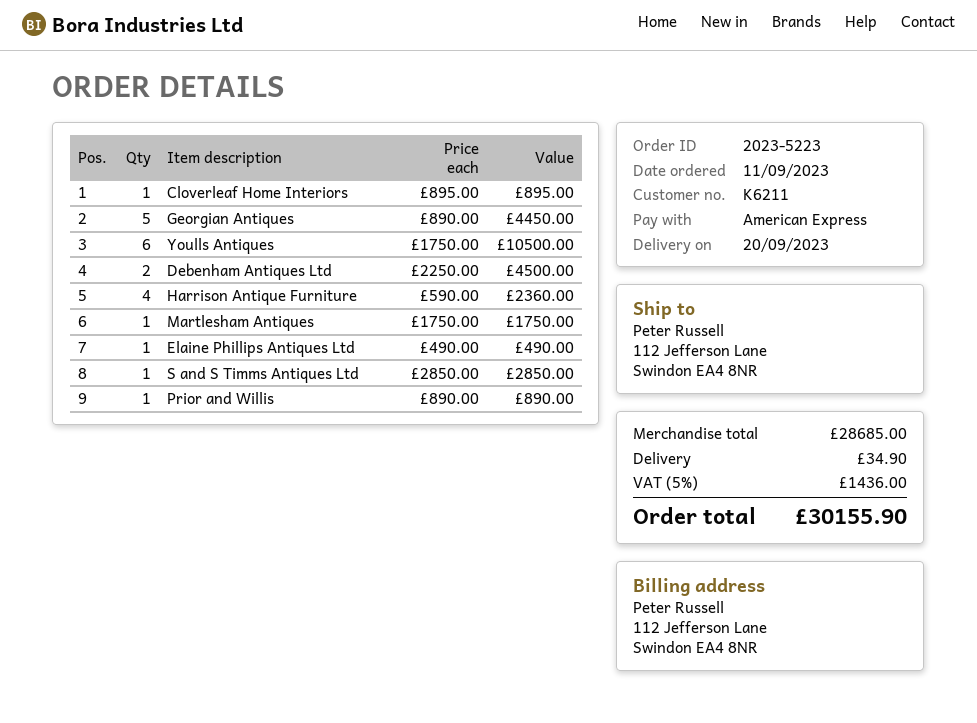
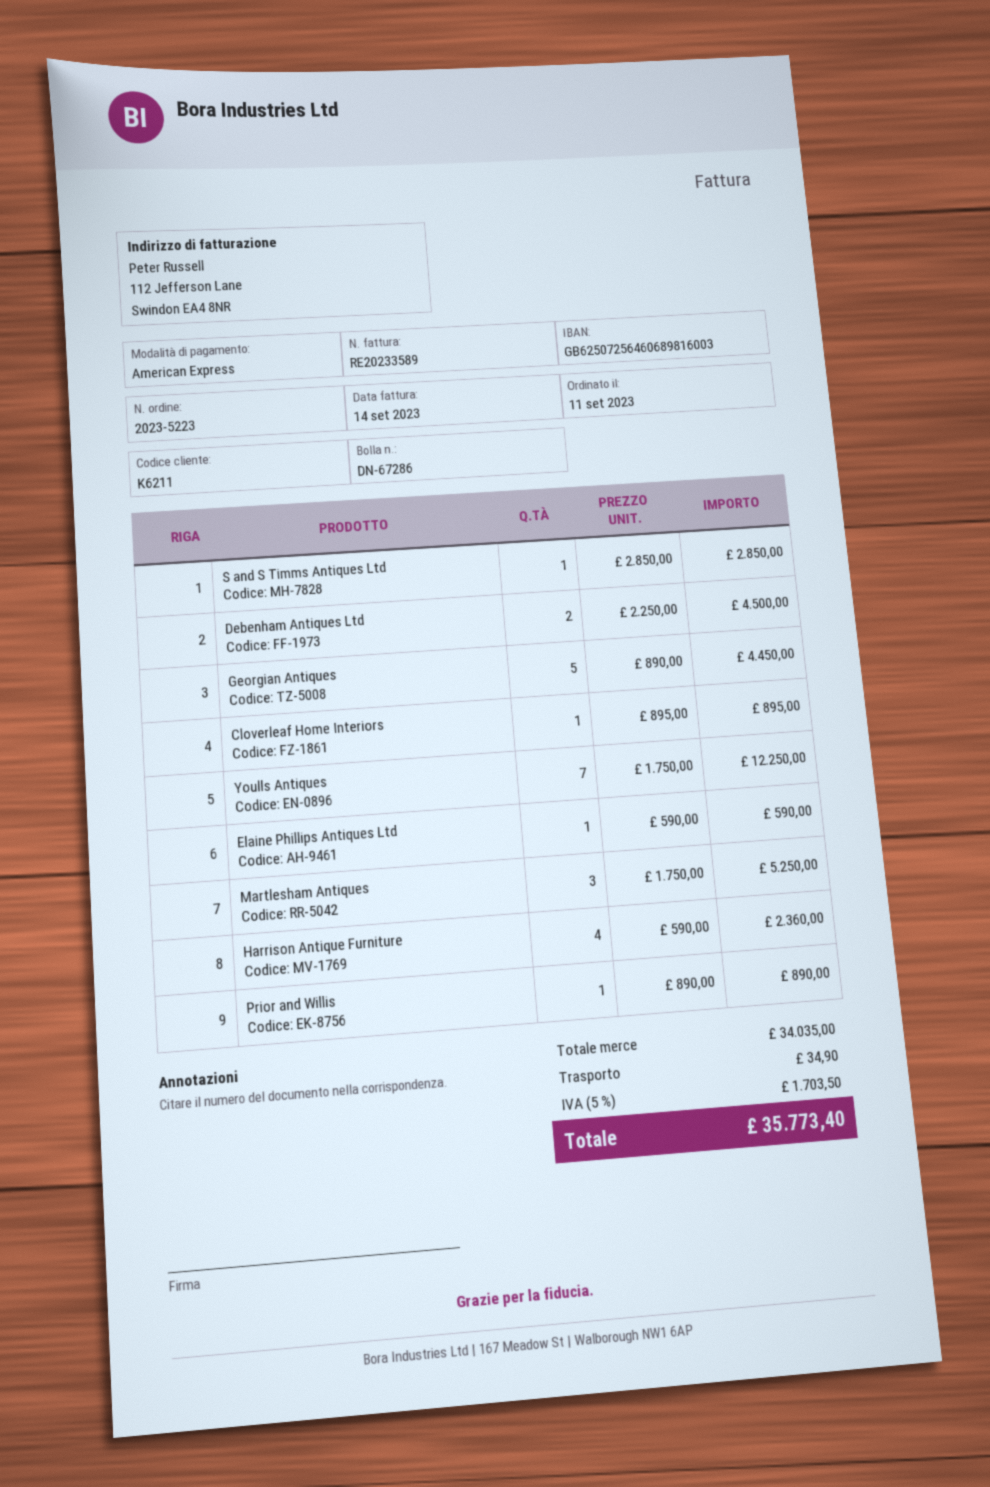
Youlls Antiques: 6 x 1750.00 = 10500.00 -> 7 x 1750.00 = 12250.00
Martlesham Antiques: 1 x 1750.00 = 1750.00 -> 3 x 1750.00 = 5250.00
Elaine Phillips Antiques Ltd: 1 x 490.00 = 490.00 -> 1 x 590.00 = 590.00
subtotal: 28685.00 -> 34035.00
tax: 5% = 1436.00 -> 5% = 1703.50
total: 30155.90 -> 35773.40

